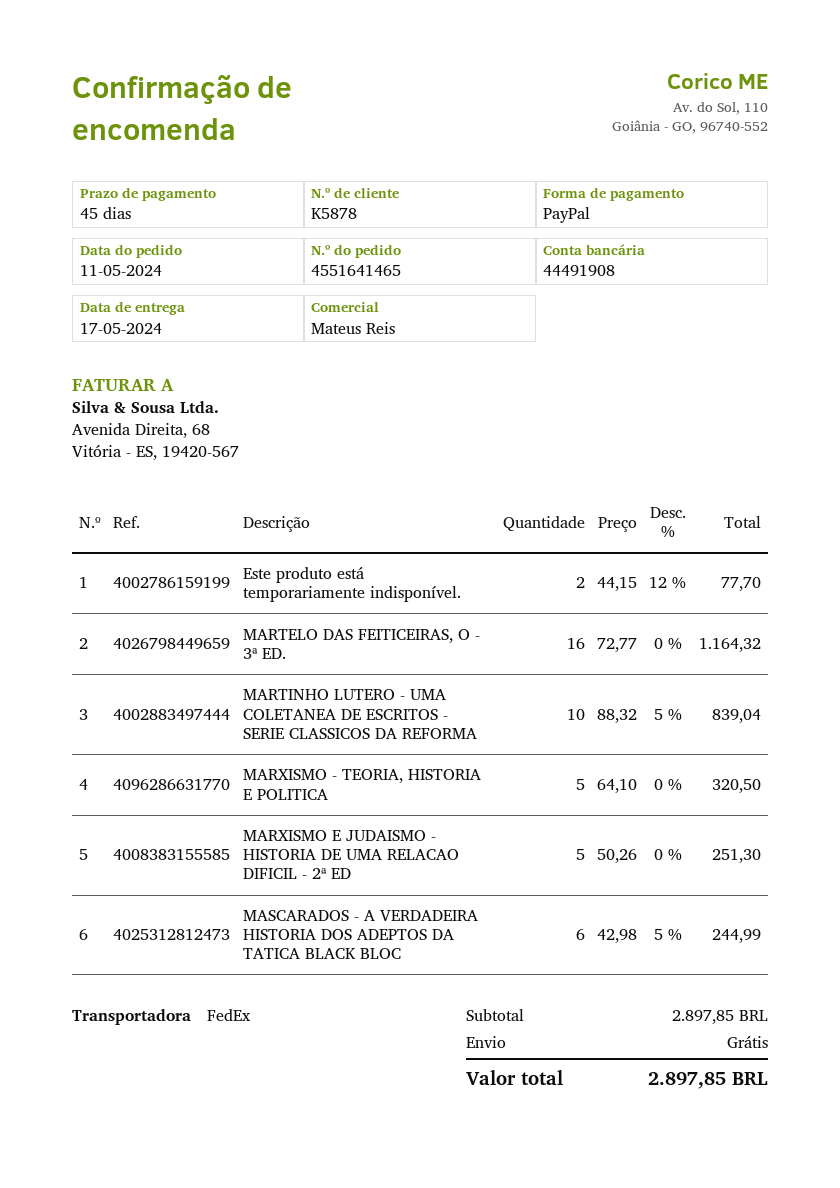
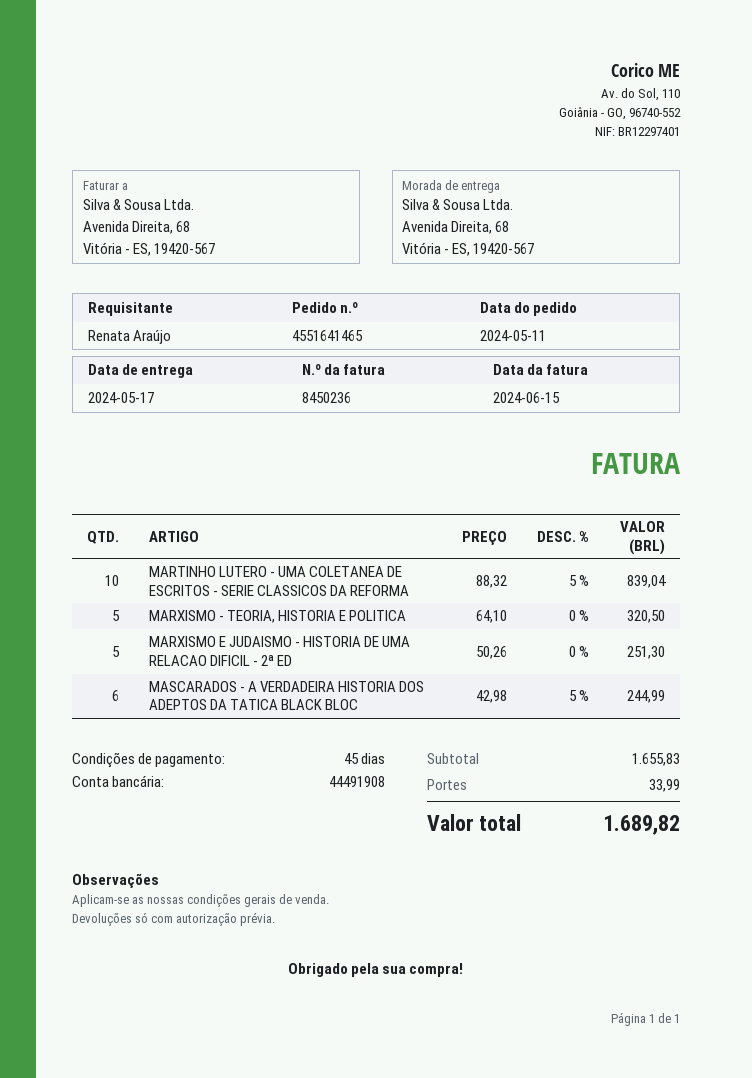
Este produto está temporariamente indisponível.: 2 x 44.15 - 12% = 77.70 -> none
MARTELO DAS FEITICEIRAS, O - 3ª ED.: 16 x 72.77 = 1164.32 -> none
subtotal: 2897.85 -> 1655.83
shipping: 0.00 -> 33.99
total: 2897.85 -> 1689.82

